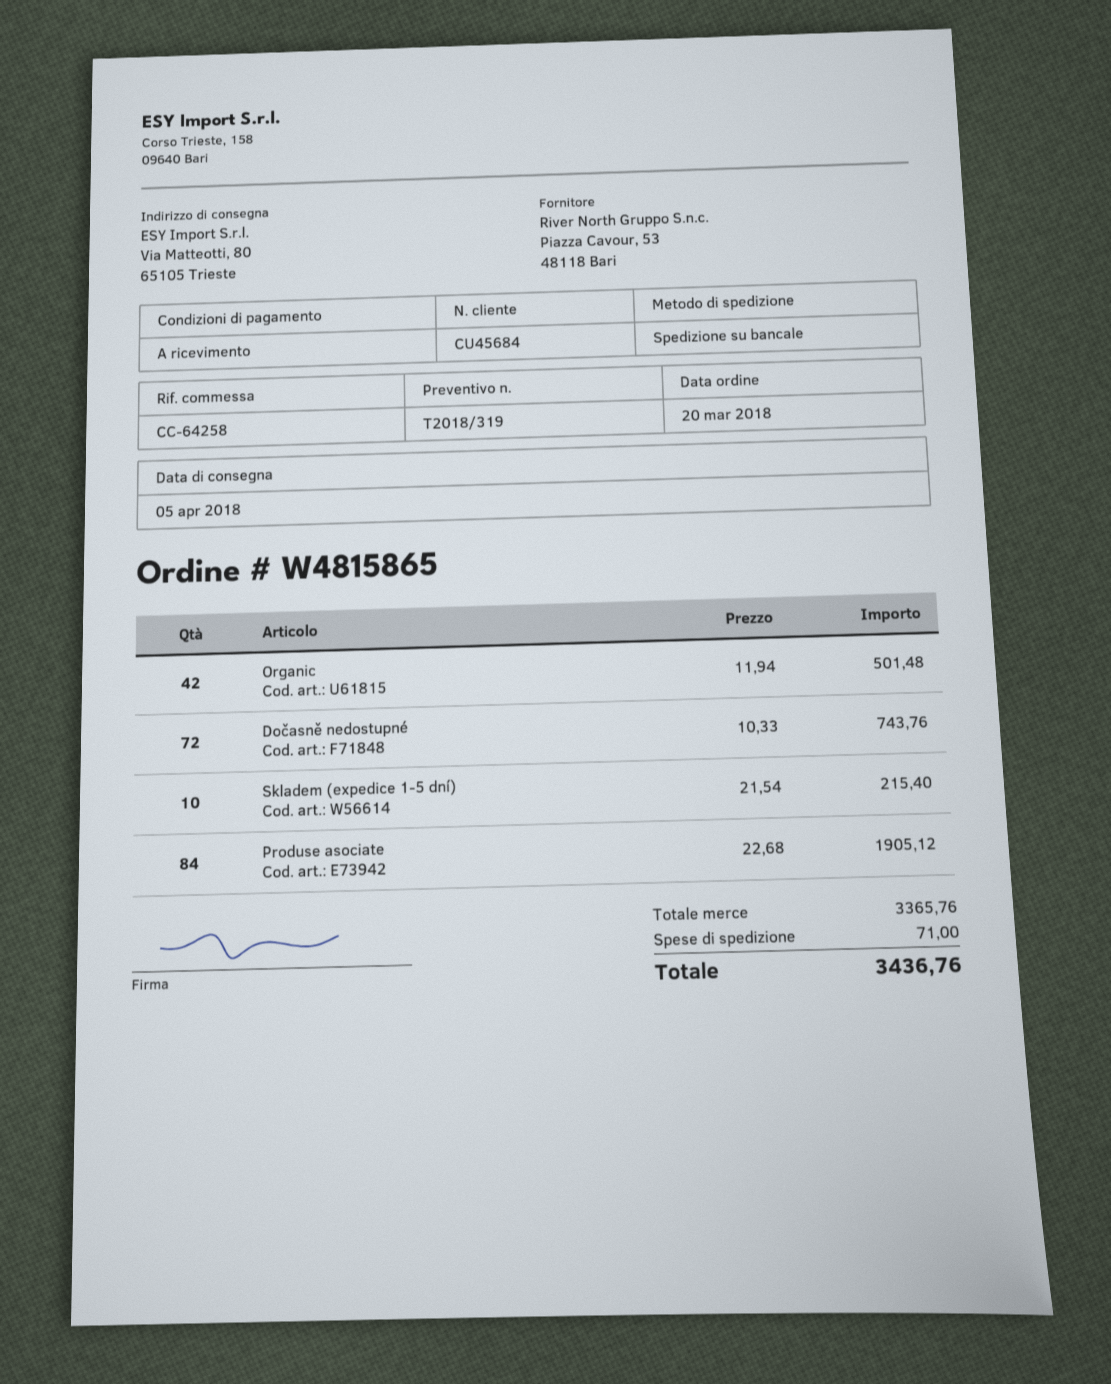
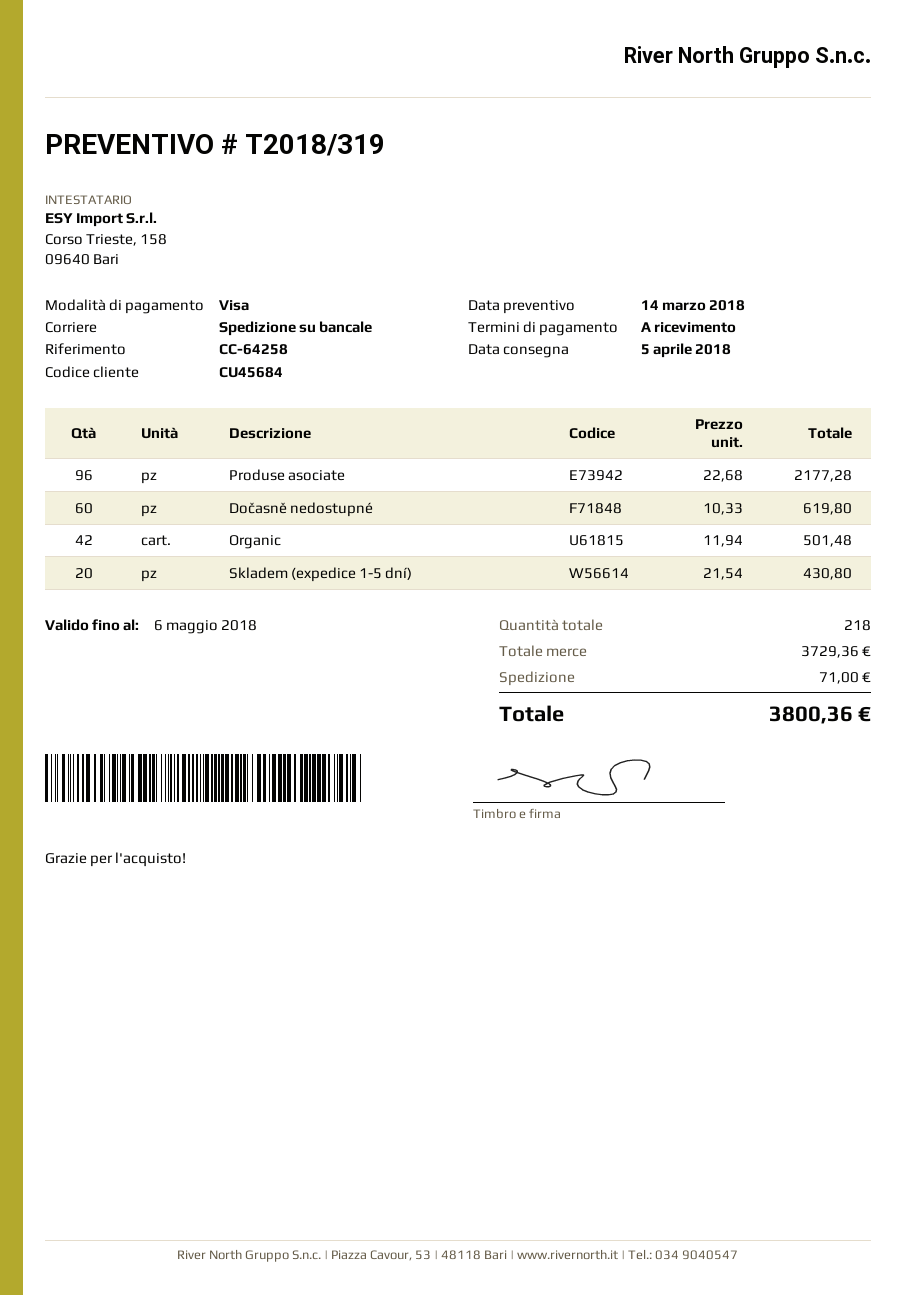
Dočasně nedostupné: 72 x 10.33 = 743.76 -> 60 x 10.33 = 619.80
Skladem (expedice 1-5 dní): 10 x 21.54 = 215.40 -> 20 x 21.54 = 430.80
Produse asociate: 84 x 22.68 = 1905.12 -> 96 x 22.68 = 2177.28
subtotal: 3365.76 -> 3729.36
total: 3436.76 -> 3800.36

